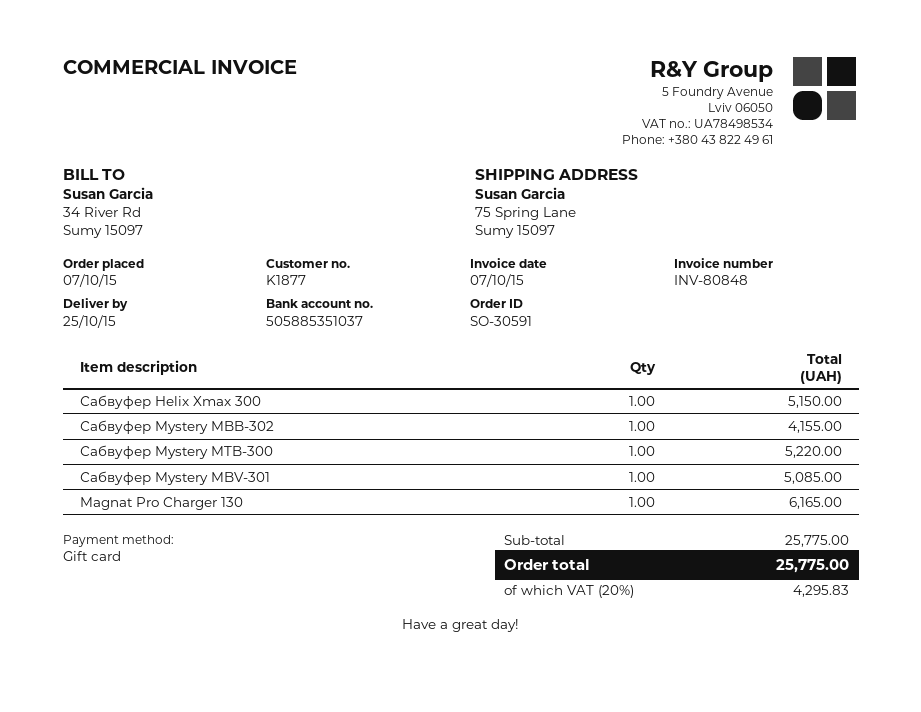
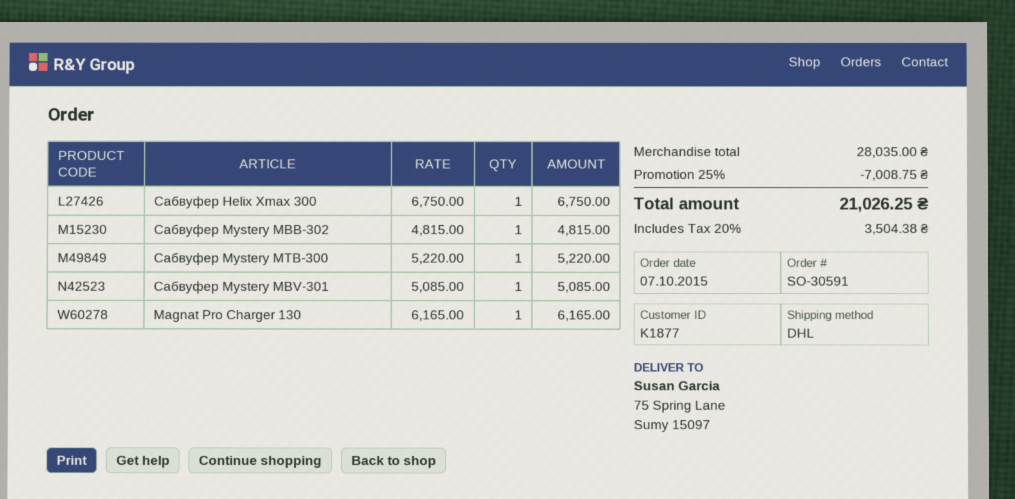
Сабвуфер Helix Xmax 300: 1 for 5150.00 -> 1 for 6750.00
Сабвуфер Mystery MBB-302: 1 for 4155.00 -> 1 for 4815.00
subtotal: 25775.00 -> 28035.00
discount: none -> 25% = 7008.75
tax: 20% = 4295.83 -> 20% = 3504.38
total: 25775.00 -> 21026.25

